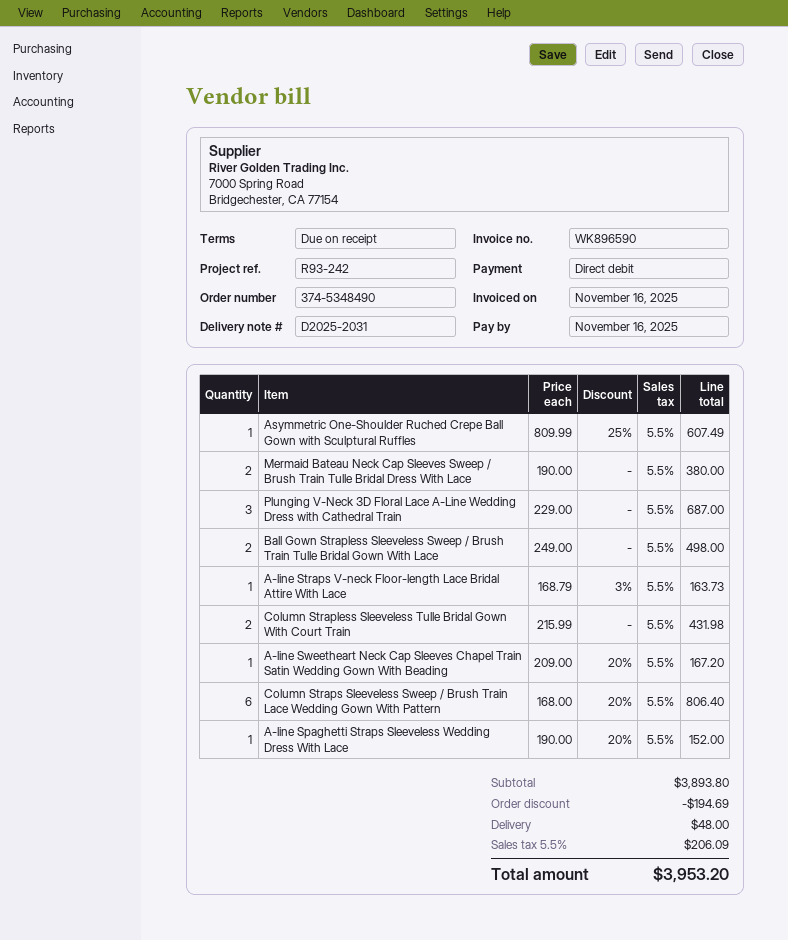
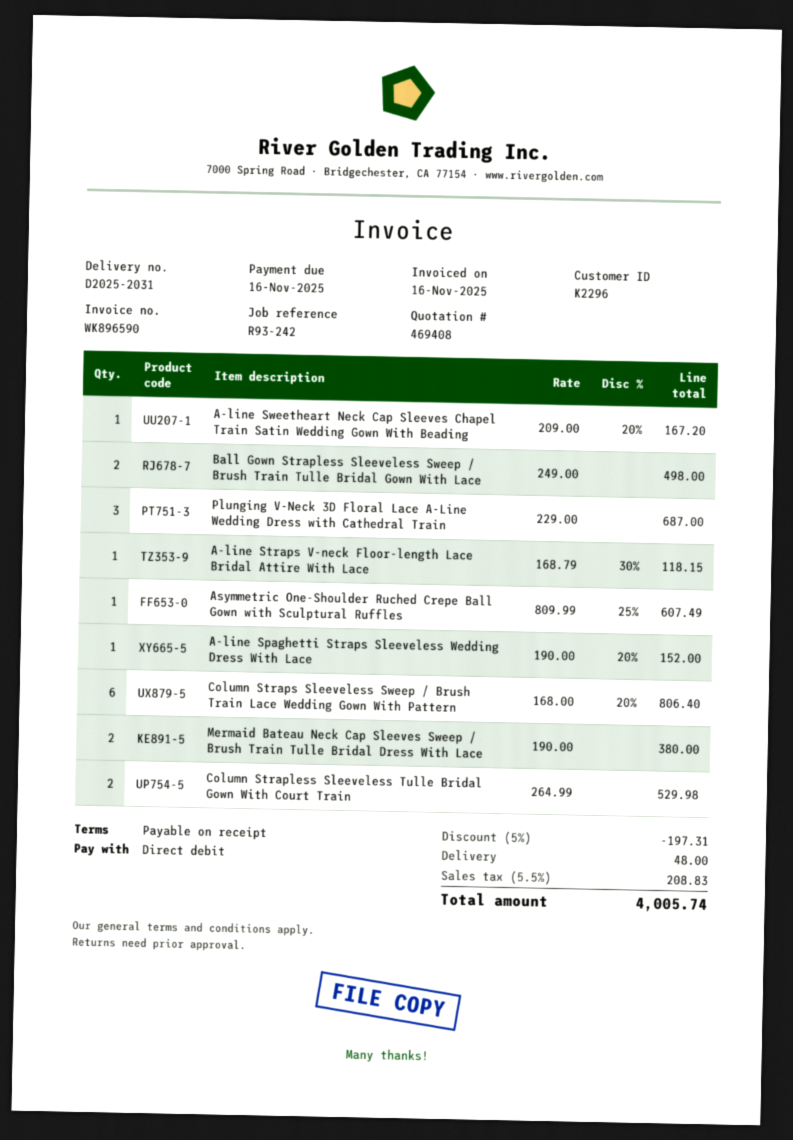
A-line Straps V-neck Floor-length Lace Bridal Attire With Lace: 1 x 168.79 - 3% = 163.73 -> 1 x 168.79 - 30% = 118.15
Column Strapless Sleeveless Tulle Bridal Gown With Court Train: 2 x 215.99 = 431.98 -> 2 x 264.99 = 529.98
discount: 194.69 -> 197.31
tax: 5.5% = 206.09 -> 5.5% = 208.83
total: 3953.20 -> 4005.74

